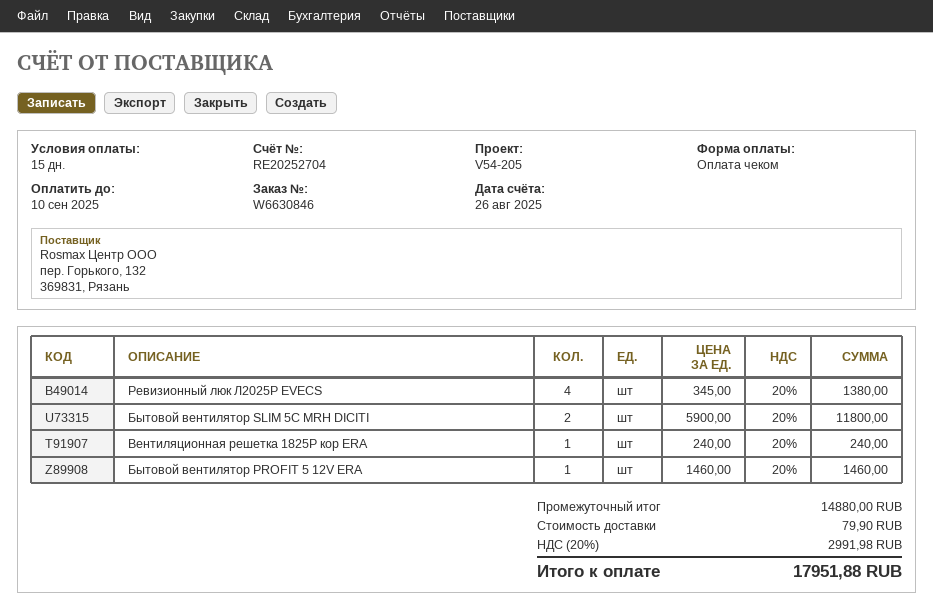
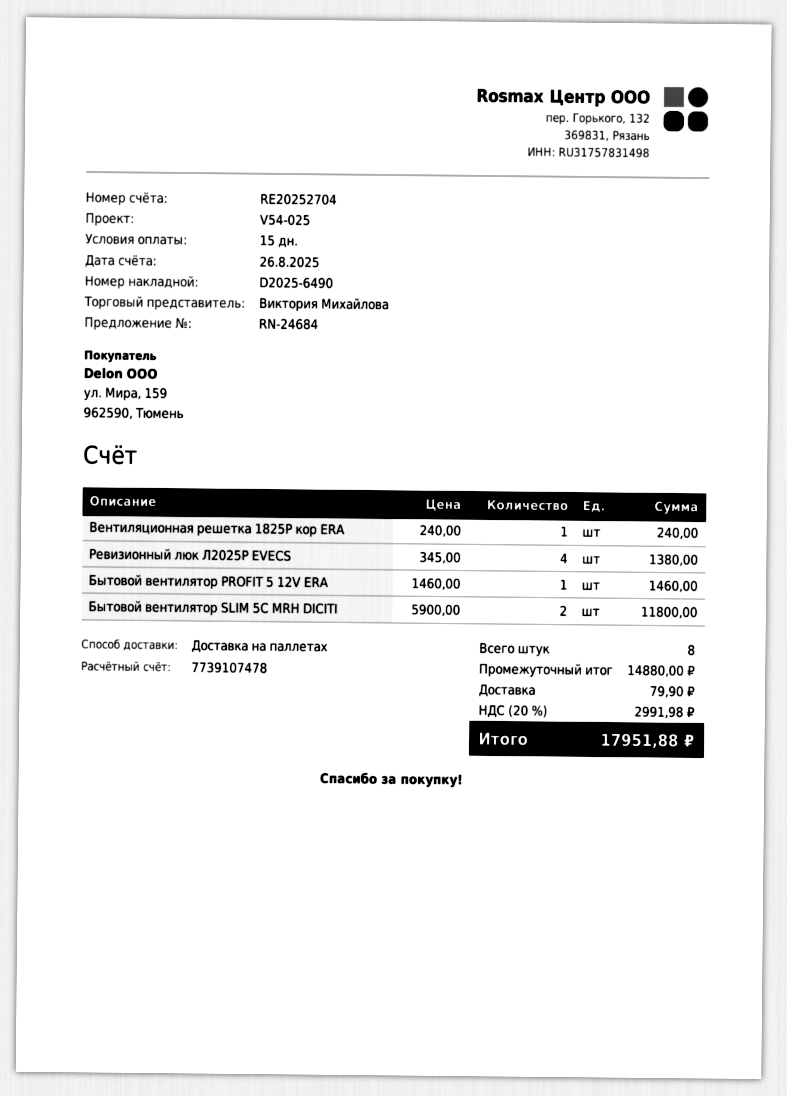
reference: V54-205 -> V54-025

